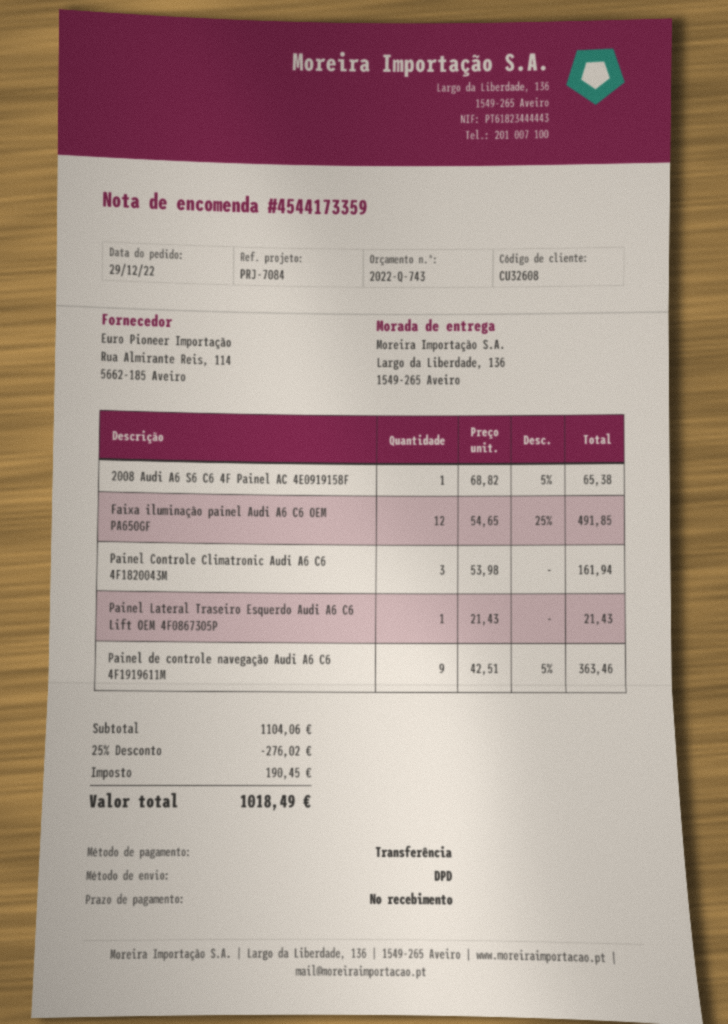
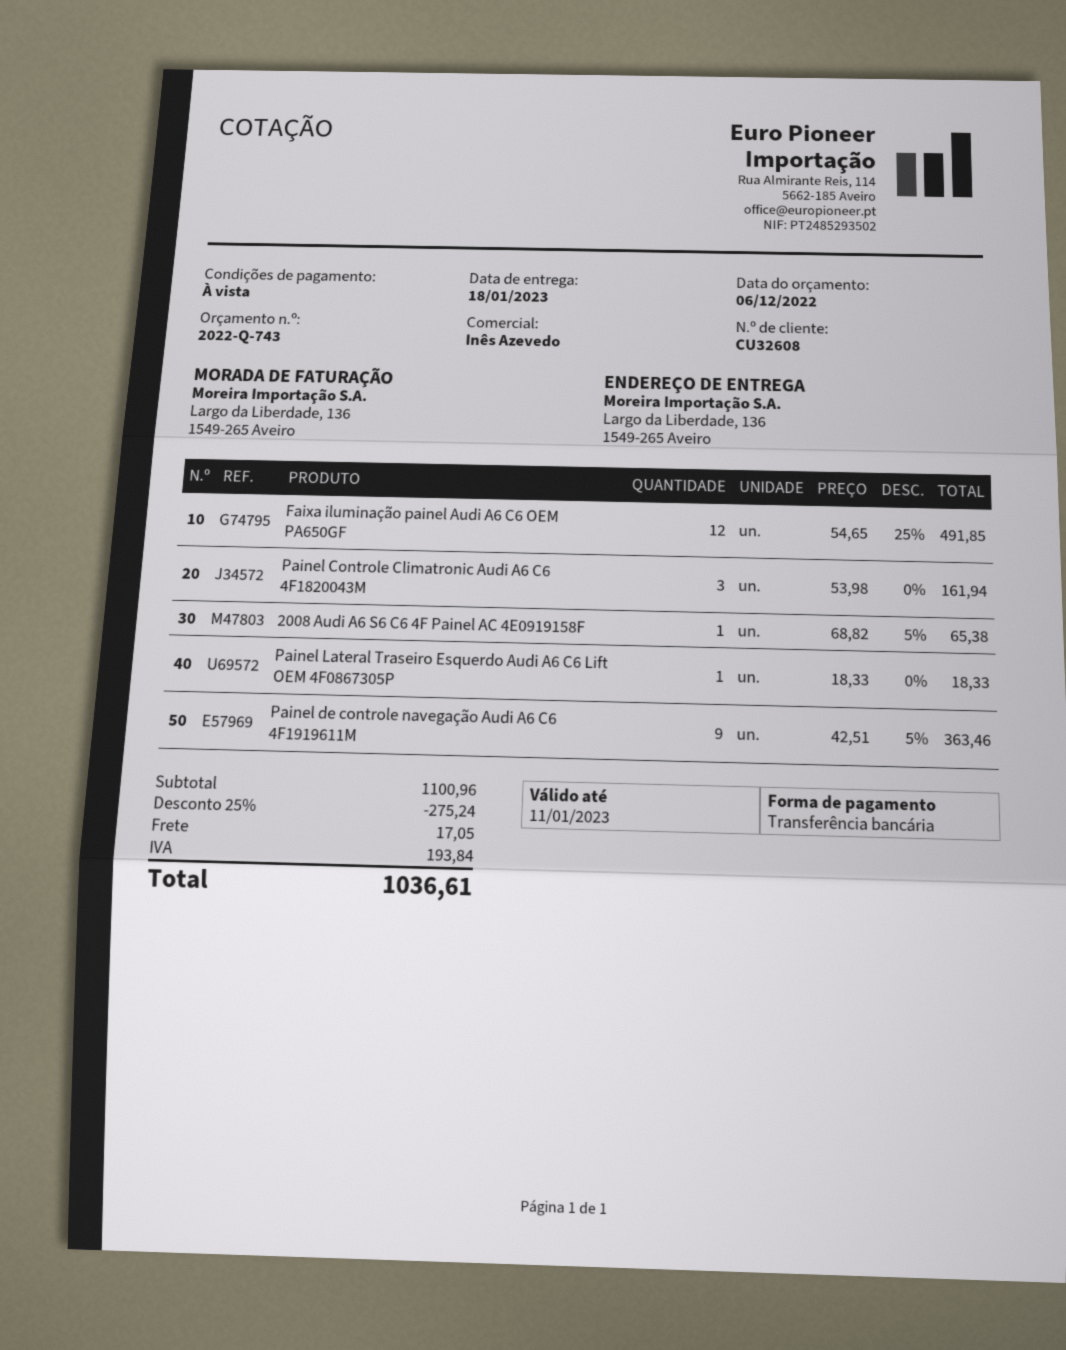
Painel Lateral Traseiro Esquerdo Audi A6 C6 Lift OEM 4F0867305P: 1 x 21.43 = 21.43 -> 1 x 18.33 = 18.33
subtotal: 1104.06 -> 1100.96
discount: 25% = 276.02 -> 25% = 275.24
shipping: none -> 17.05
tax: 190.45 -> 193.84
total: 1018.49 -> 1036.61

